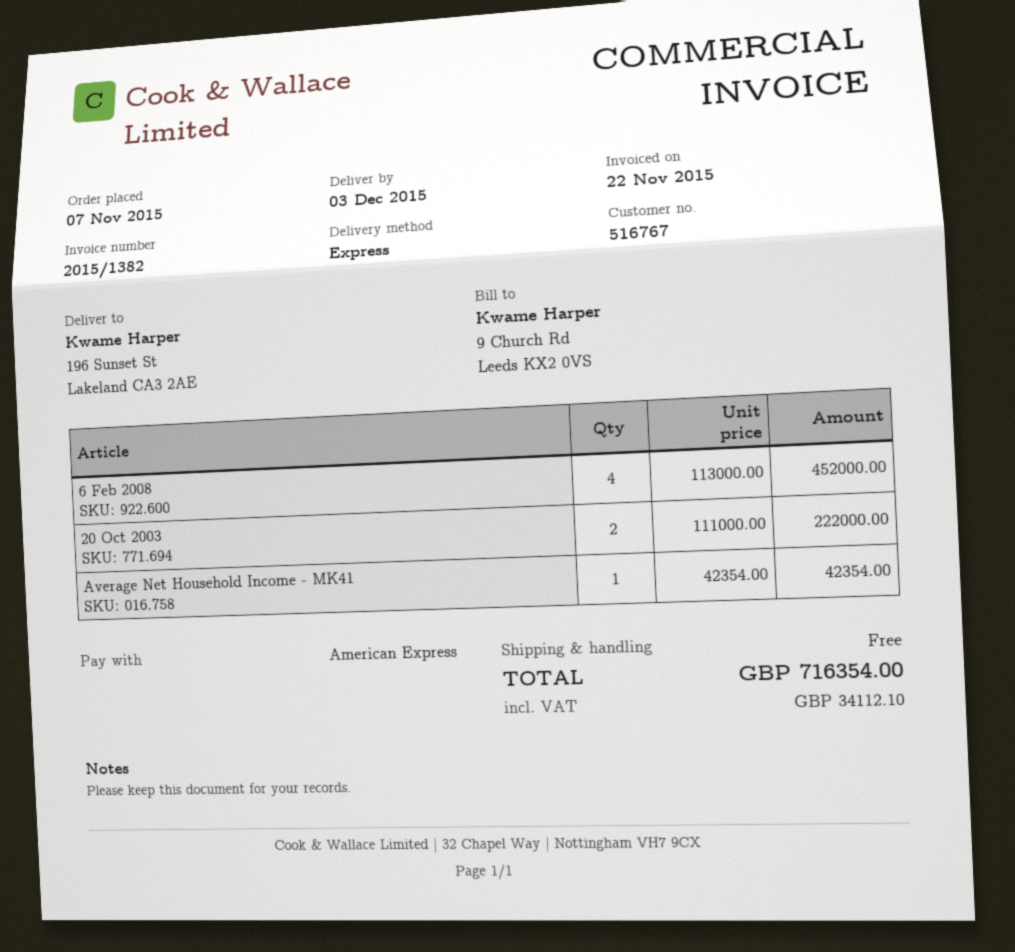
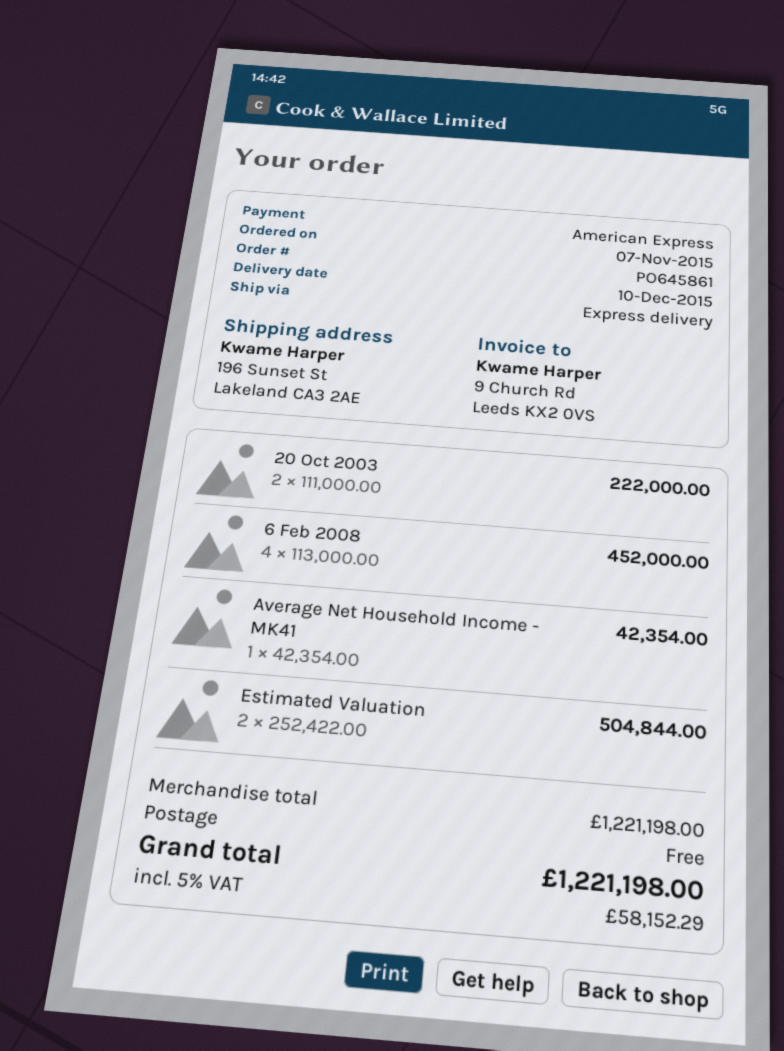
delivery date: 2015-12-03 -> 2015-12-10
Estimated Valuation: none -> 2 x 252422.00 = 504844.00
tax: 34112.10 -> 58152.29
total: 716354.00 -> 1221198.00

